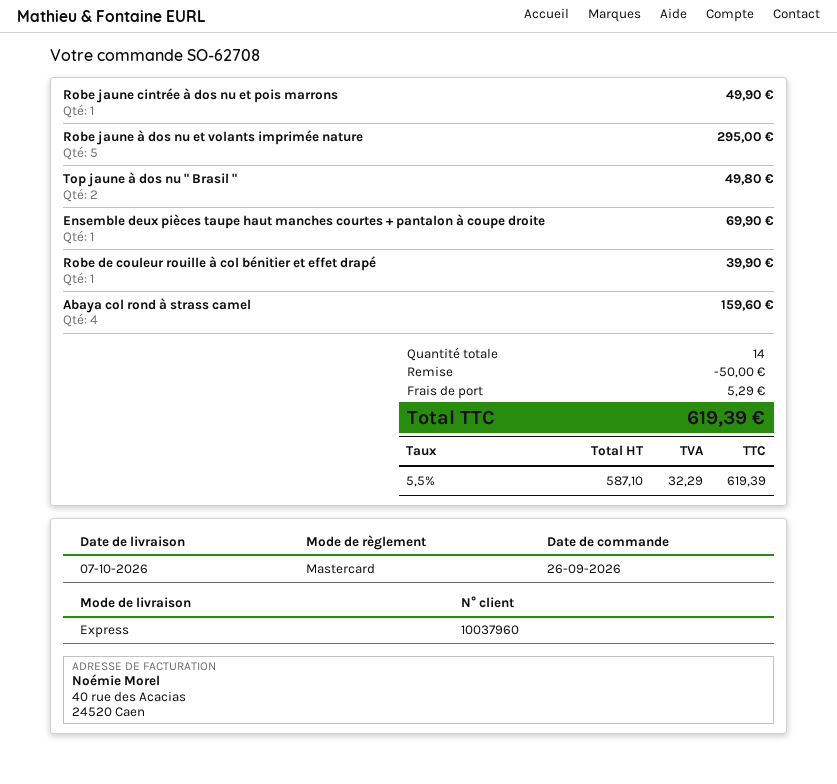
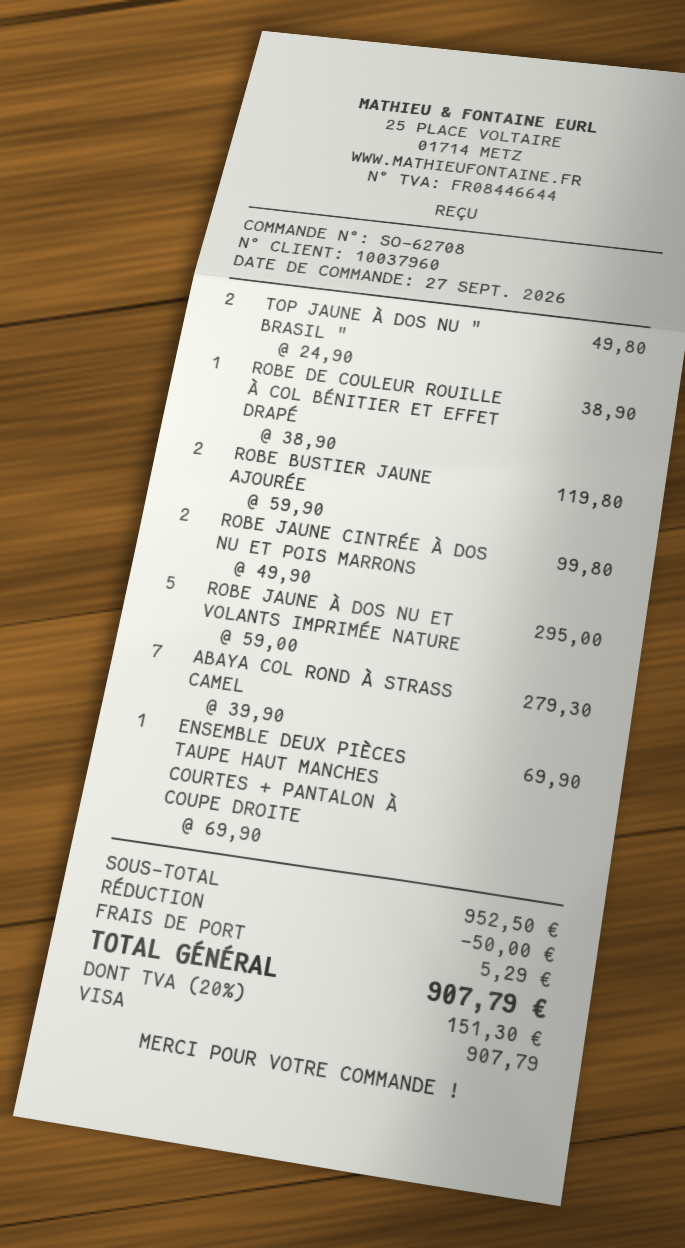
order date: 2026-09-26 -> 2026-09-27
payment method: Mastercard -> Visa
Robe jaune cintrée à dos nu et pois marrons: 1 for 49.90 -> 2 for 99.80
Robe de couleur rouille à col bénitier et effet drapé: 1 for 39.90 -> 1 for 38.90
Abaya col rond à strass camel: 4 for 159.60 -> 7 for 279.30
ROBE BUSTIER JAUNE AJOURÉE: none -> 2 for 119.80
tax: 5.5% = 32.29 -> 20% = 151.30
total: 619.39 -> 907.79

